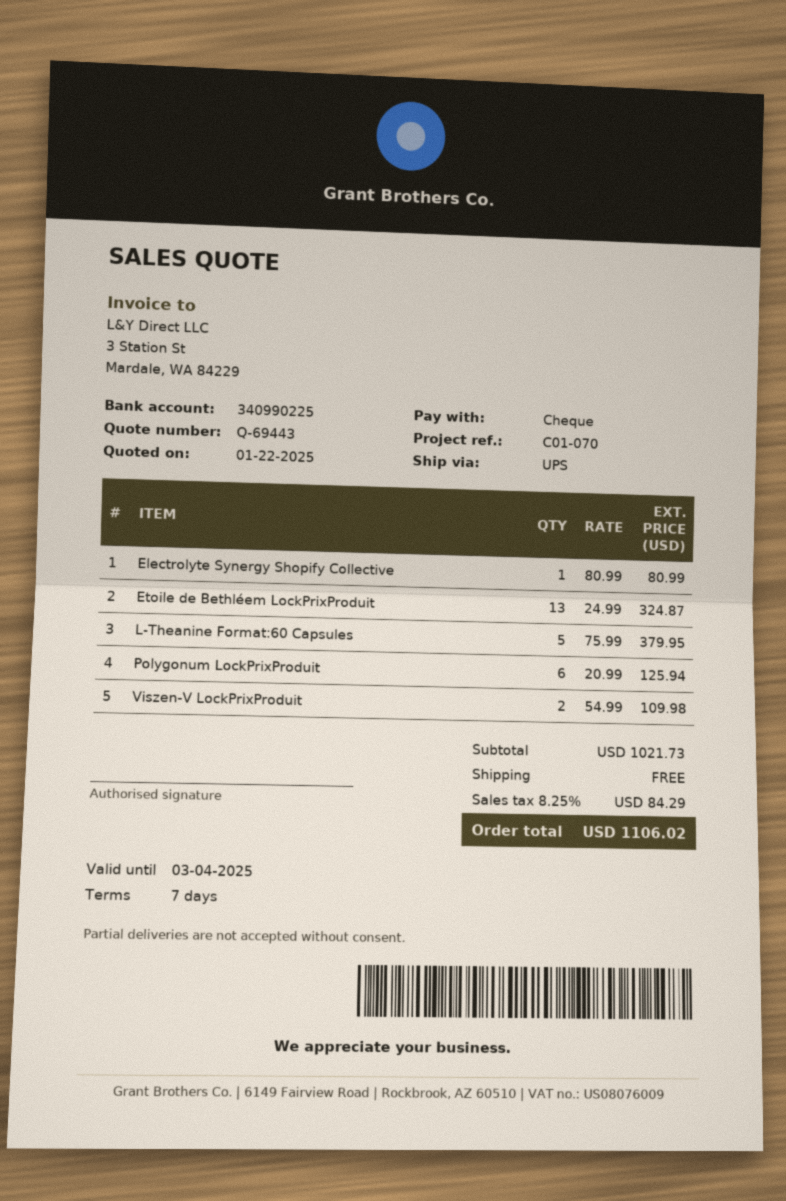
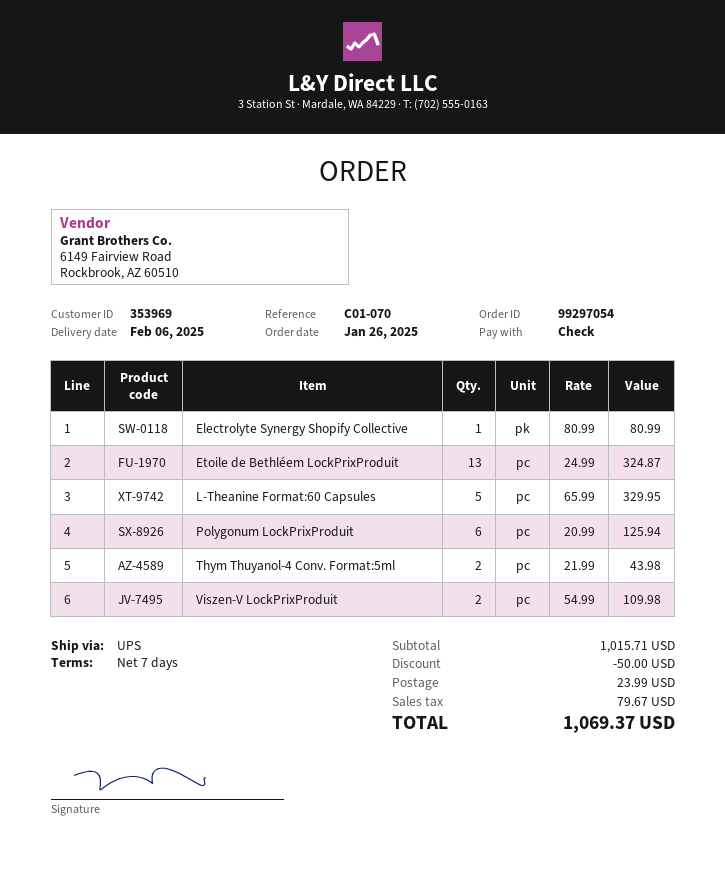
L-Theanine Format:60 Capsules: 5 x 75.99 = 379.95 -> 5 x 65.99 = 329.95
Thym Thuyanol-4 Conv. Format:5ml: none -> 2 x 21.99 = 43.98
subtotal: 1021.73 -> 1015.71
discount: none -> 50.00
shipping: 0.00 -> 23.99
tax: 84.29 -> 79.67
total: 1106.02 -> 1069.37

